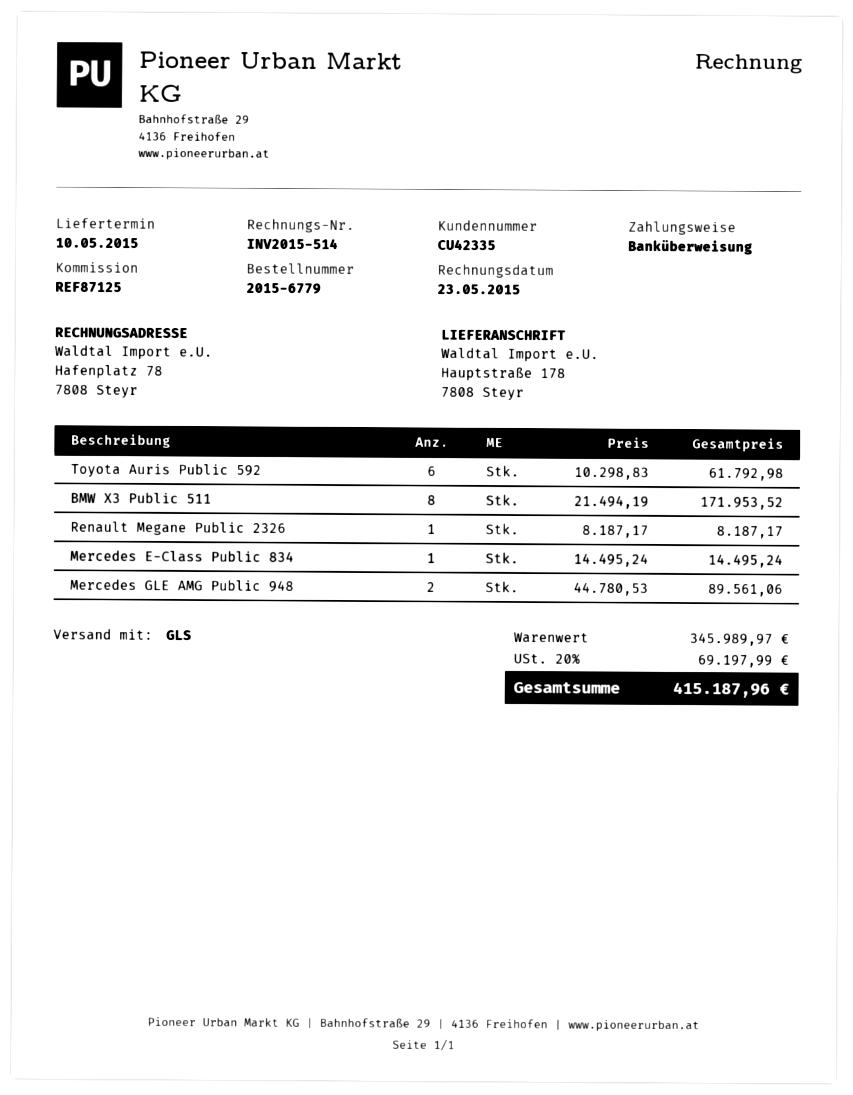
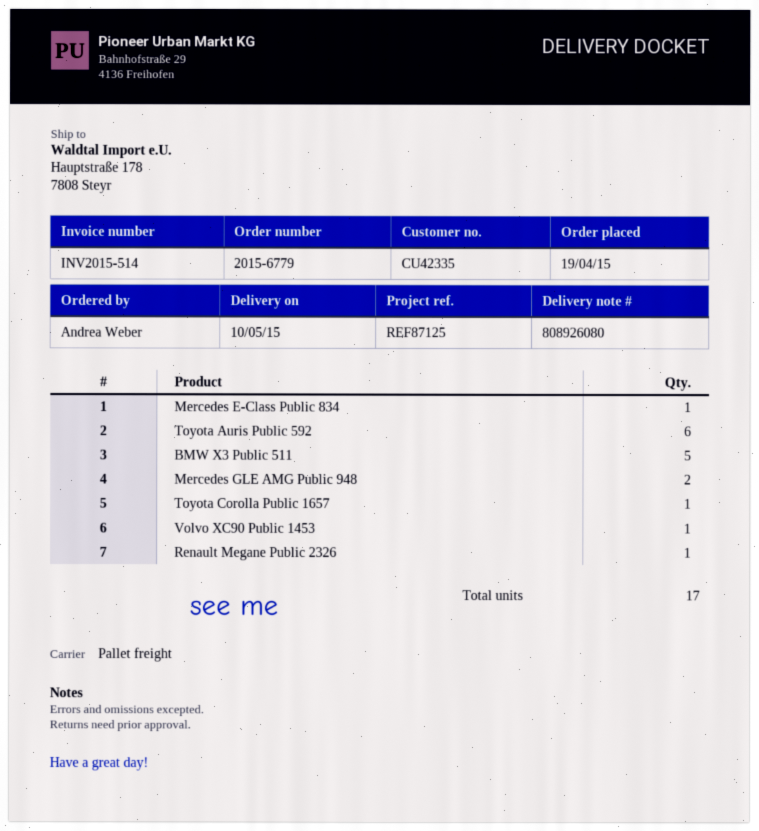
shipping method: GLS -> pallet freight
BMW X3 Public 511: 8 -> 5
Toyota Corolla Public 1657: none -> 1
Volvo XC90 Public 1453: none -> 1

